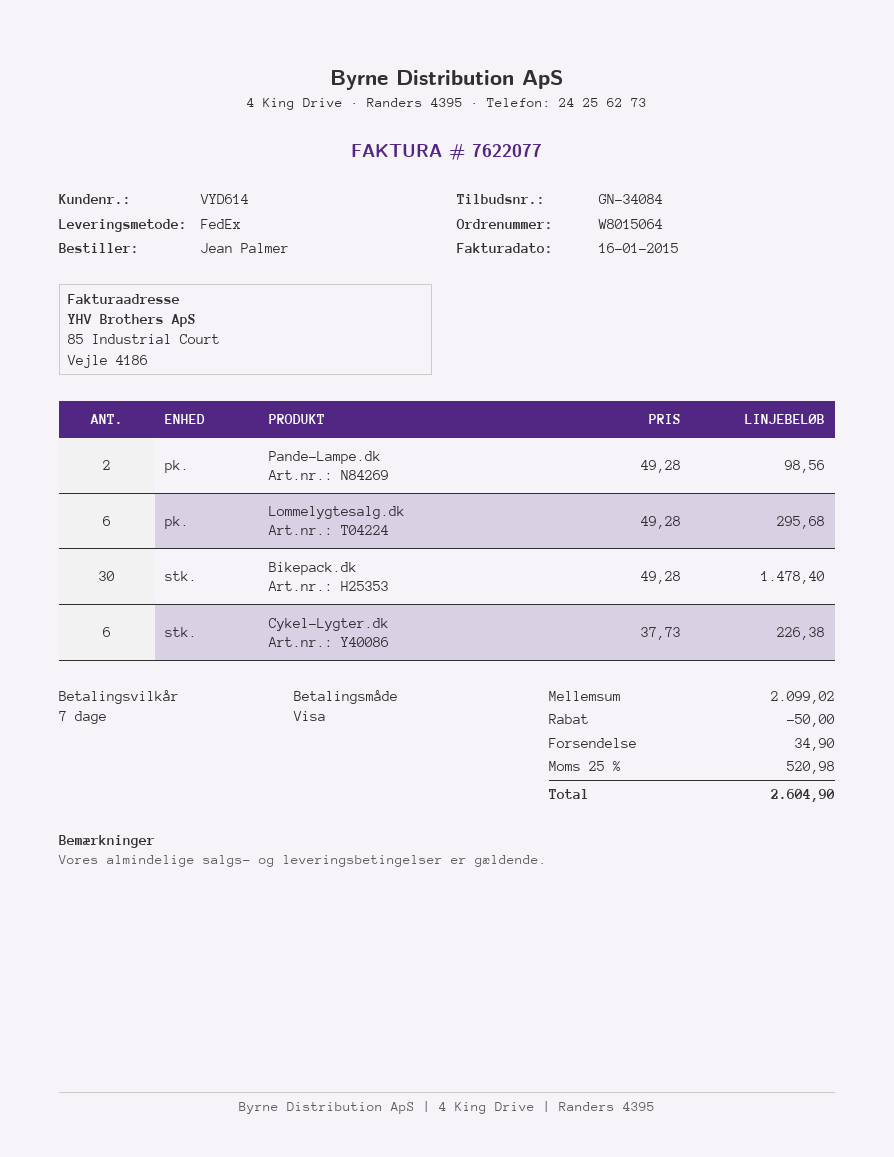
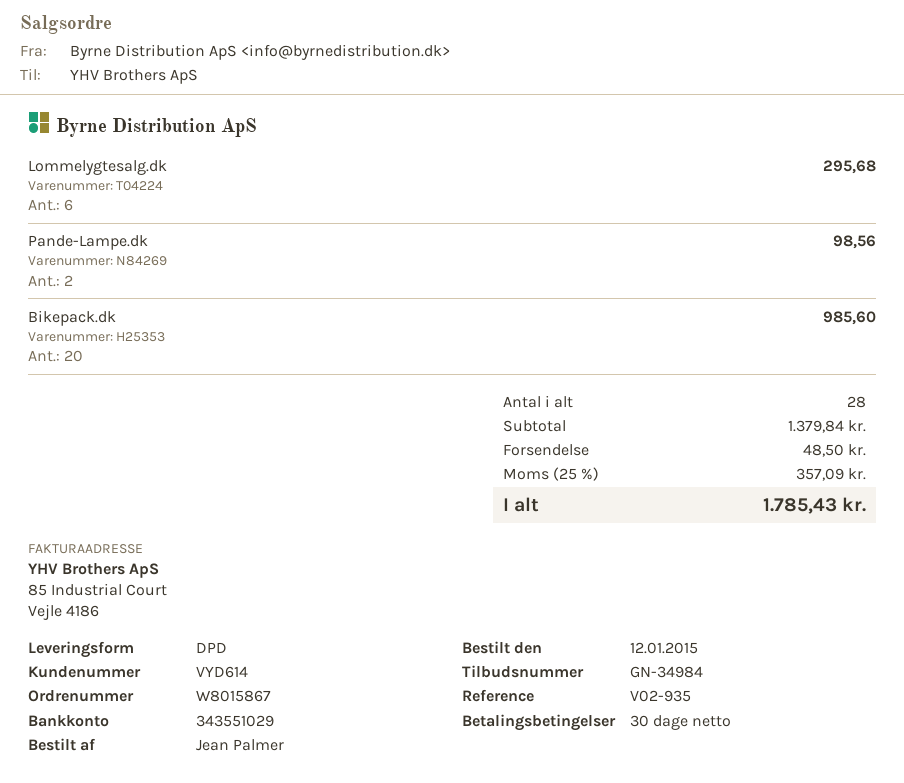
quote number: GN-34084 -> GN-34984
order number: W8015064 -> W8015867
payment terms: 7 days -> 30 days
shipping method: FedEx -> DPD
Bikepack.dk: 30 for 1478.40 -> 20 for 985.60
Cykel-Lygter.dk: 6 for 226.38 -> none
subtotal: 2099.02 -> 1379.84
discount: 50.00 -> none
shipping: 34.90 -> 48.50
tax: 25% = 520.98 -> 25% = 357.09
total: 2604.90 -> 1785.43

